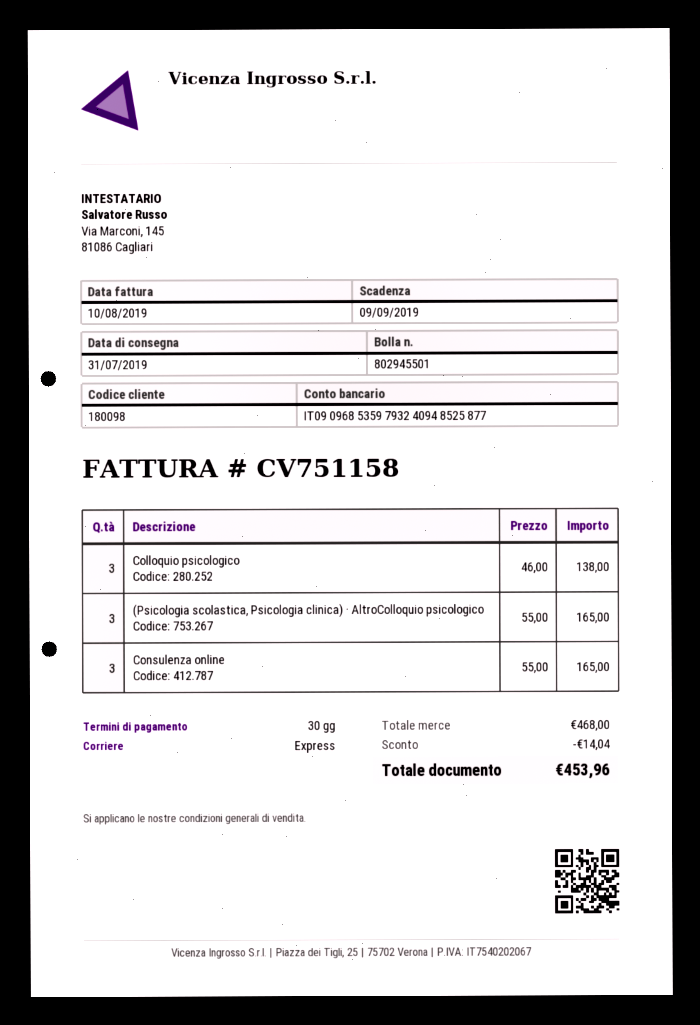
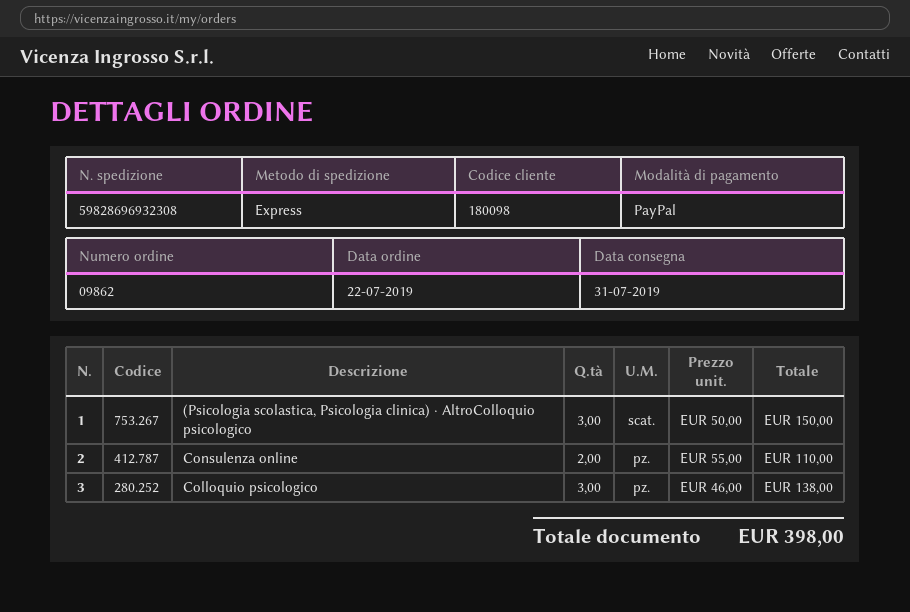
(Psicologia scolastica, Psicologia clinica) · AltroColloquio psicologico: 3 x 55.00 = 165.00 -> 3 x 50.00 = 150.00
Consulenza online: 3 x 55.00 = 165.00 -> 2 x 55.00 = 110.00
discount: 14.04 -> none
total: 453.96 -> 398.00

